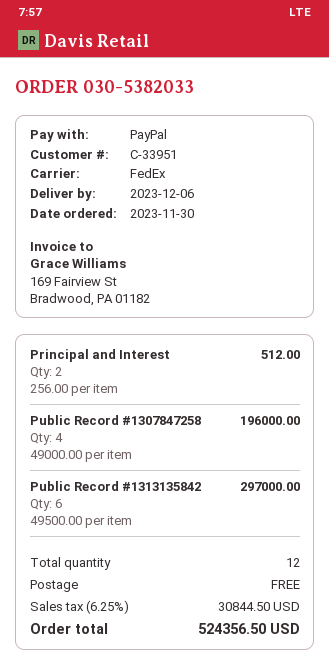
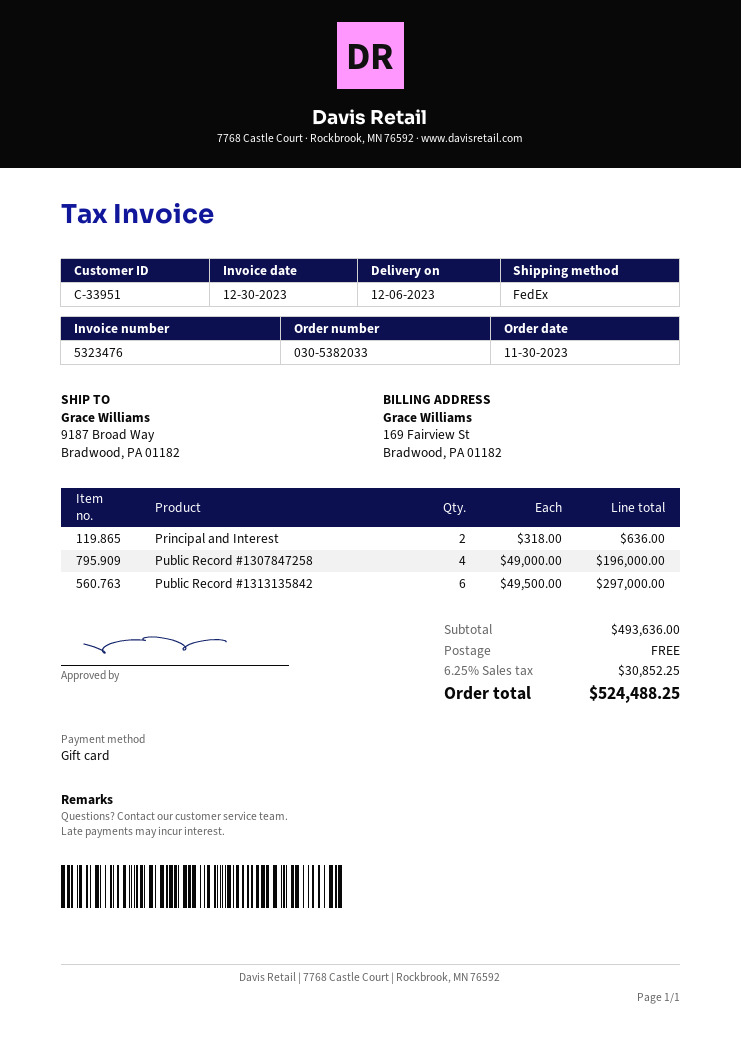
payment method: PayPal -> gift card
Principal and Interest: 2 x 256.00 = 512.00 -> 2 x 318.00 = 636.00
tax: 6.25% = 30844.50 -> 6.25% = 30852.25
total: 524356.50 -> 524488.25

